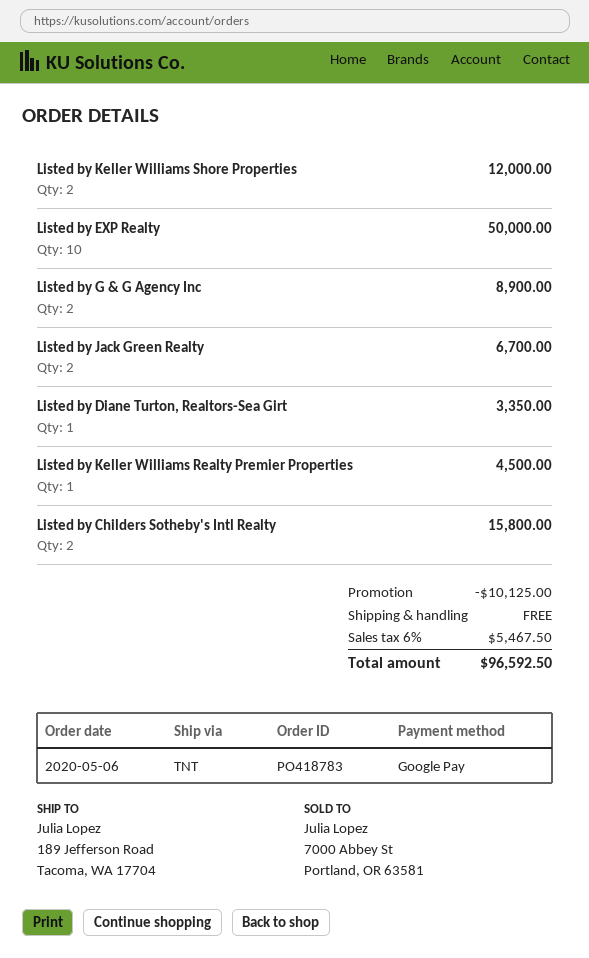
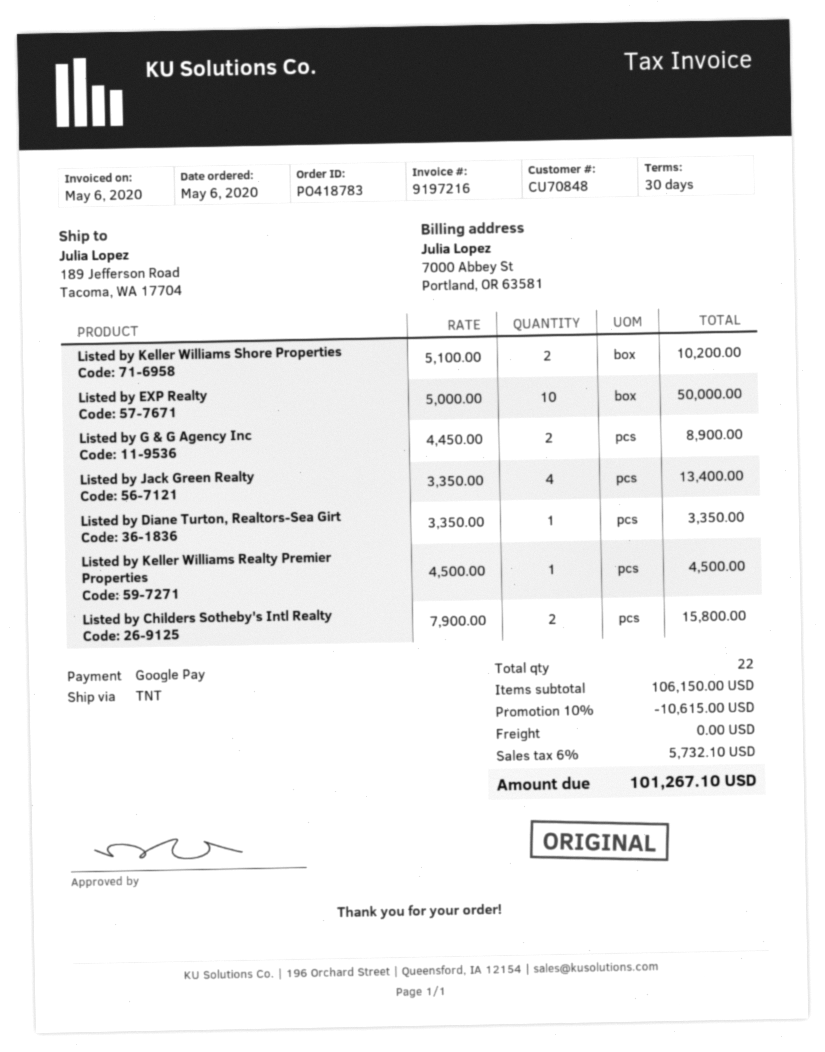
Listed by Keller Williams Shore Properties: 2 for 12000.00 -> 2 for 10200.00
Listed by Jack Green Realty: 2 for 6700.00 -> 4 for 13400.00
discount: 10125.00 -> 10615.00
tax: 6% = 5467.50 -> 6% = 5732.10
total: 96592.50 -> 101267.10

